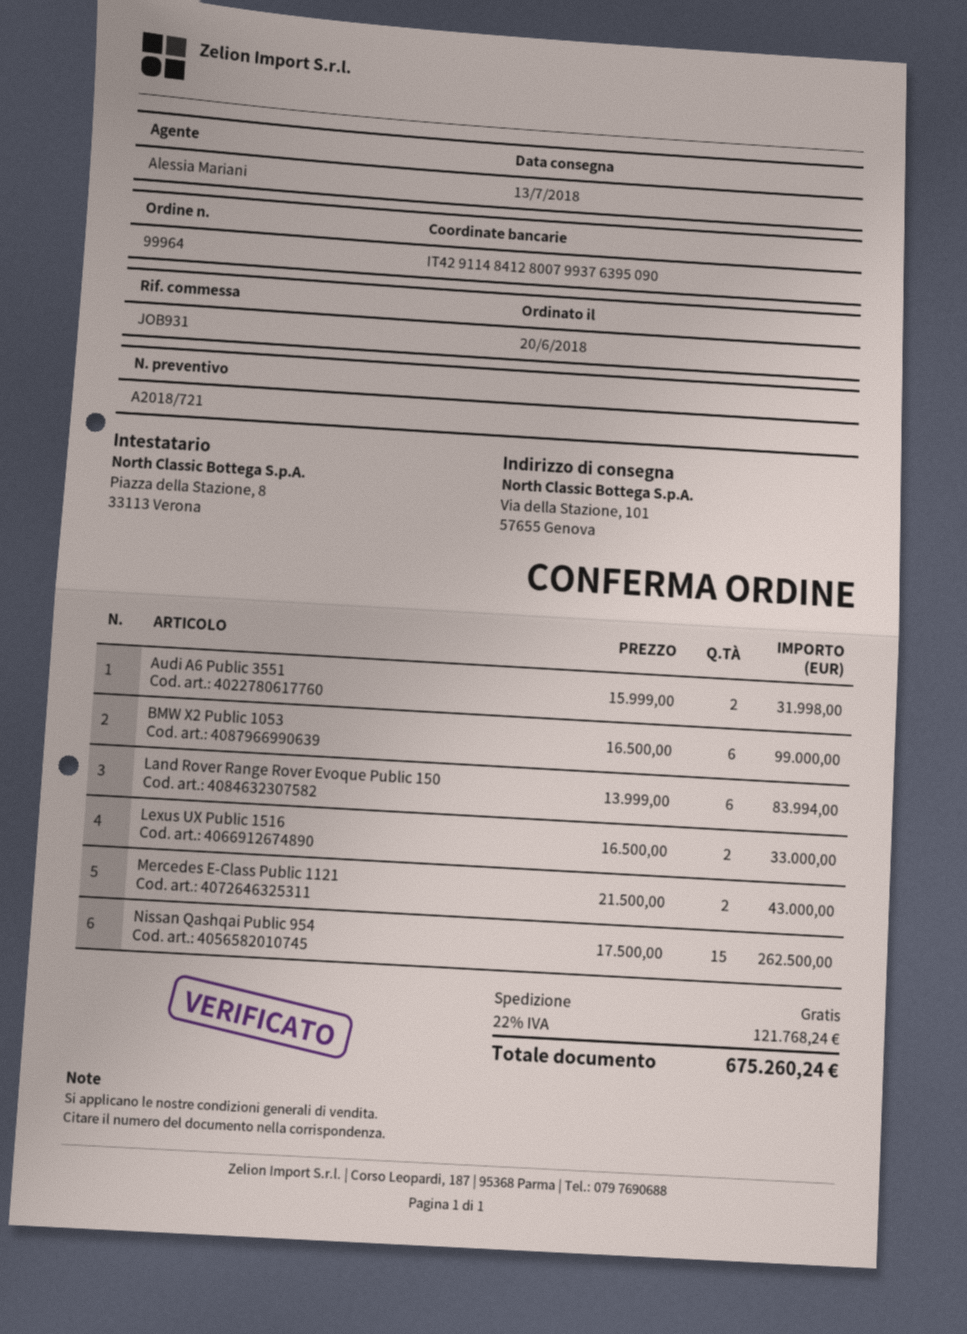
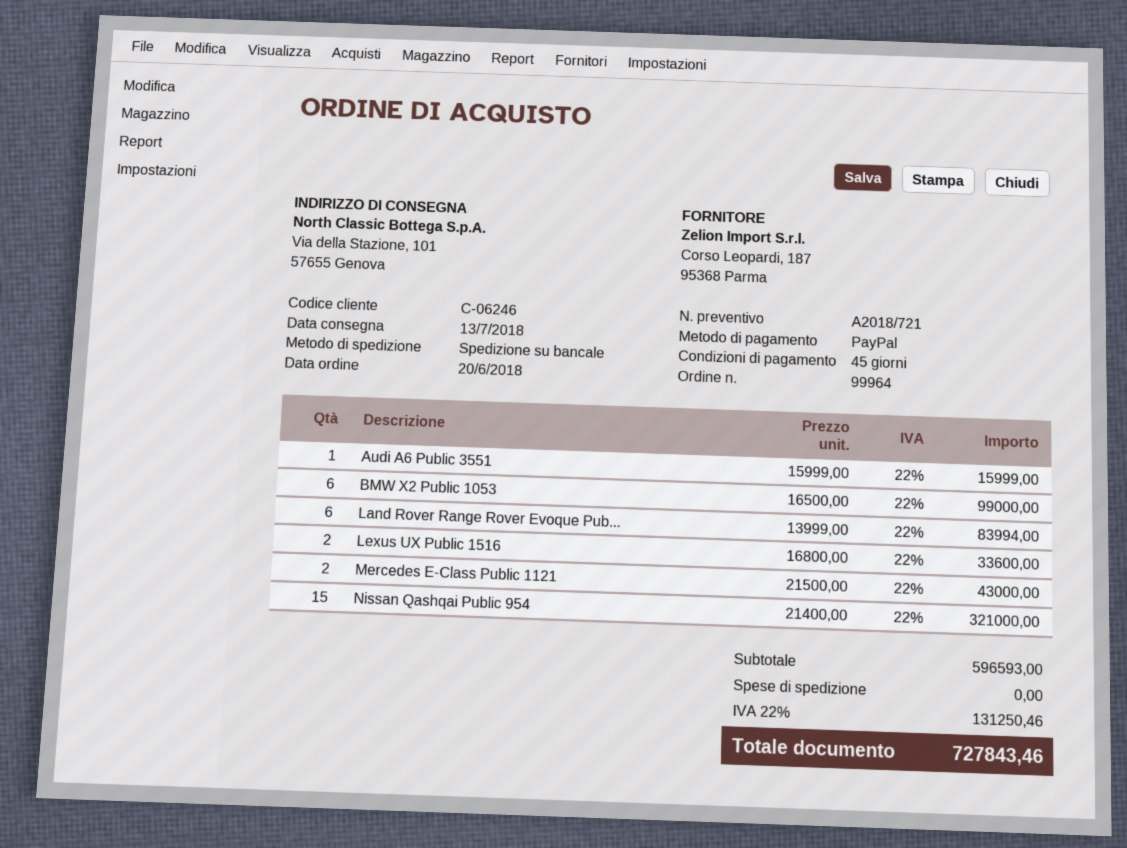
Audi A6 Public 3551: 2 x 15999.00 = 31998.00 -> 1 x 15999.00 = 15999.00
Lexus UX Public 1516: 2 x 16500.00 = 33000.00 -> 2 x 16800.00 = 33600.00
Nissan Qashqai Public 954: 15 x 17500.00 = 262500.00 -> 15 x 21400.00 = 321000.00
tax: 22% = 121768.24 -> 22% = 131250.46
total: 675260.24 -> 727843.46

